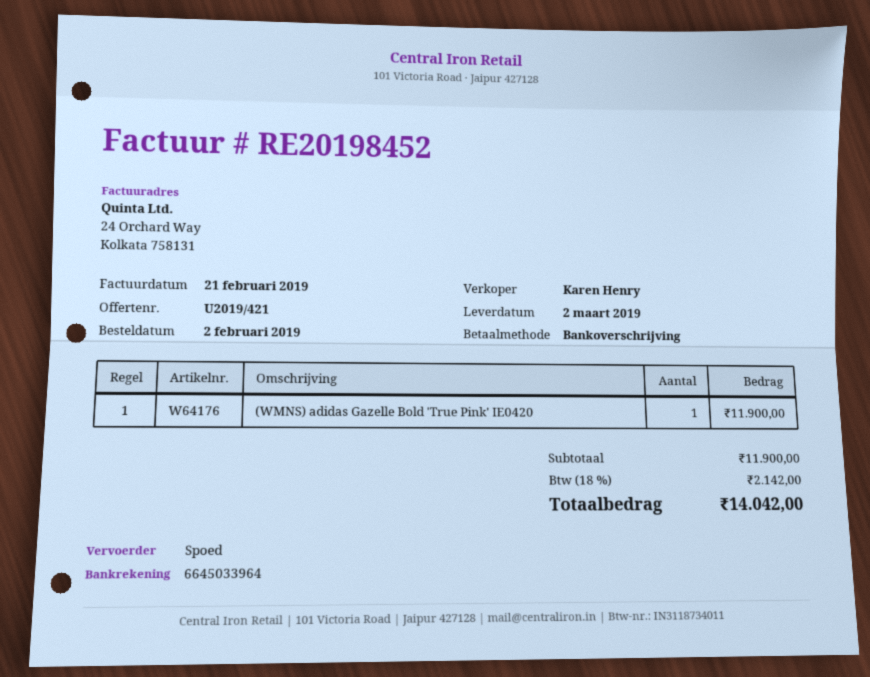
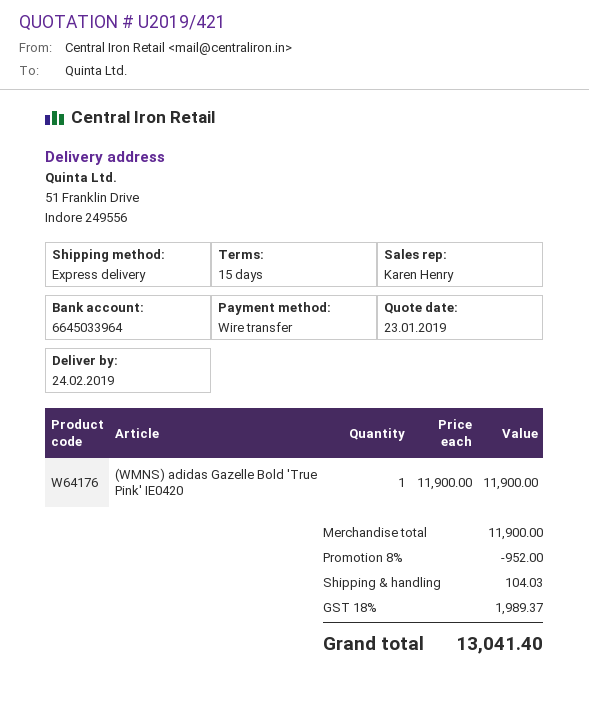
delivery date: 2019-03-02 -> 2019-02-24
discount: none -> 8% = 952.00
shipping: none -> 104.03
tax: 18% = 2142.00 -> 18% = 1989.37
total: 14042.00 -> 13041.40

